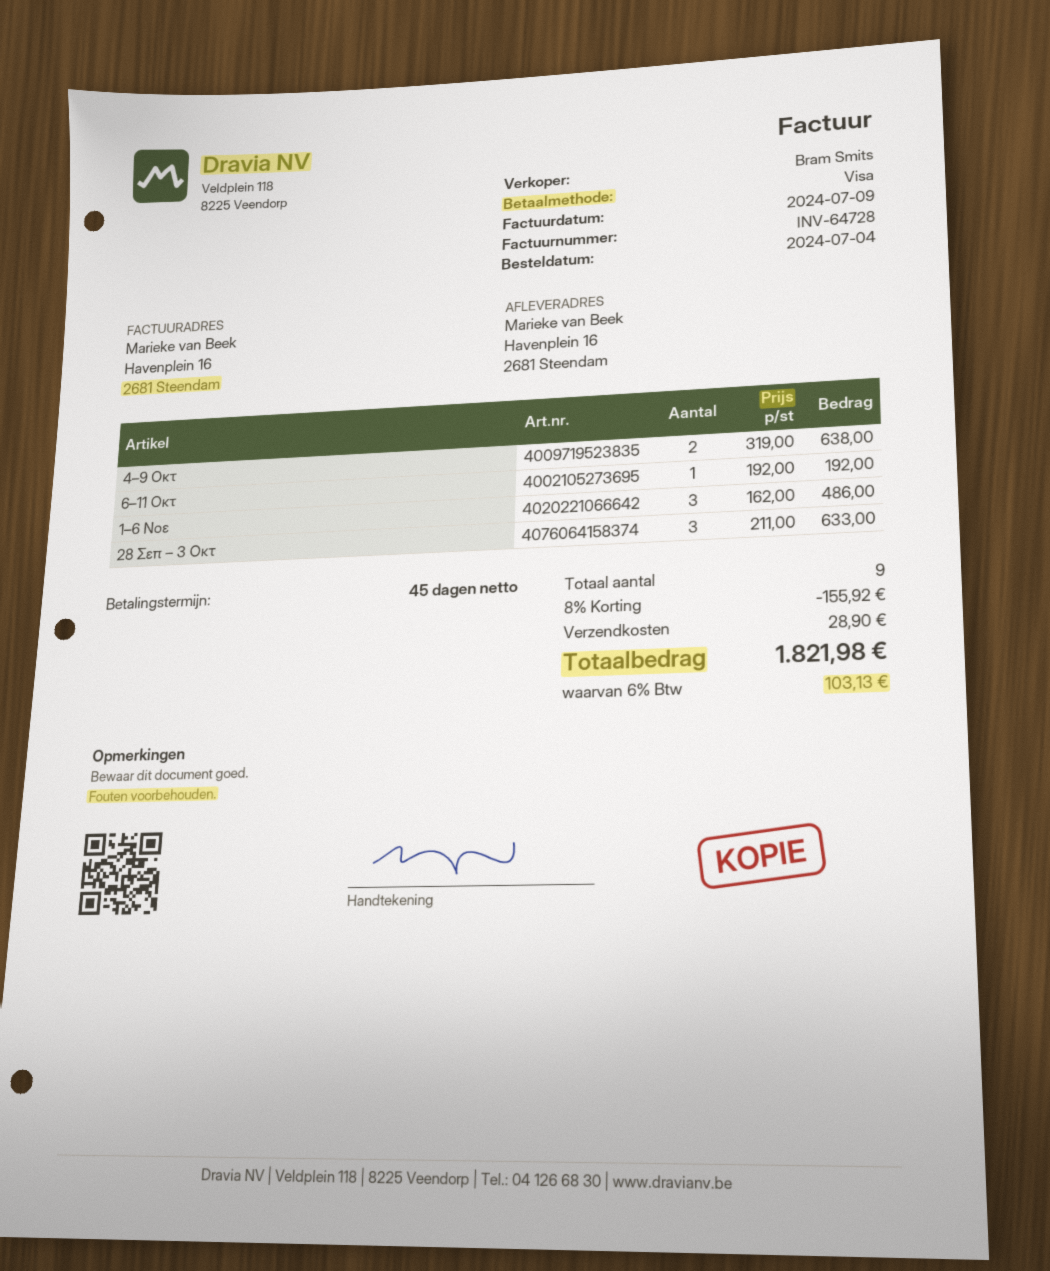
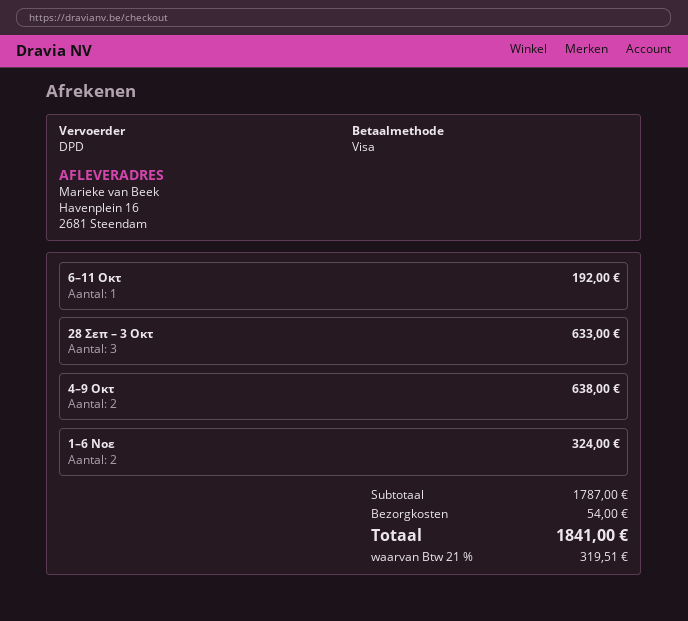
1–6 Νοε: 3 for 486.00 -> 2 for 324.00
discount: 8% = 155.92 -> none
shipping: 28.90 -> 54.00
tax: 6% = 103.13 -> 21% = 319.51
total: 1821.98 -> 1841.00

